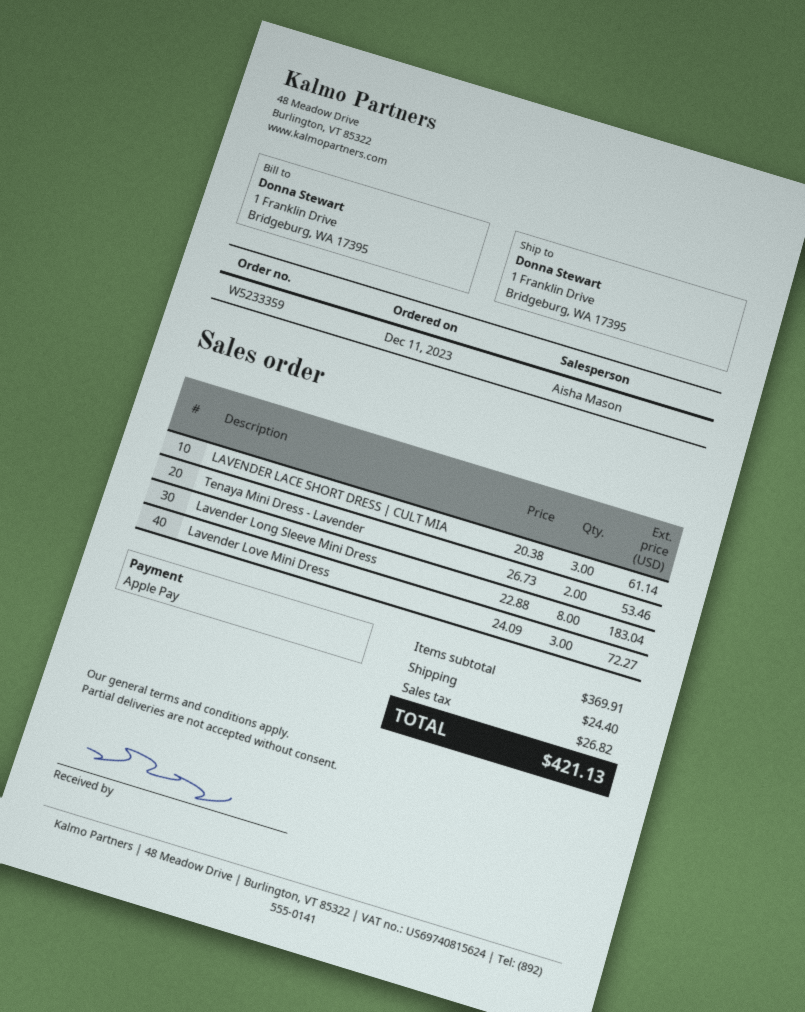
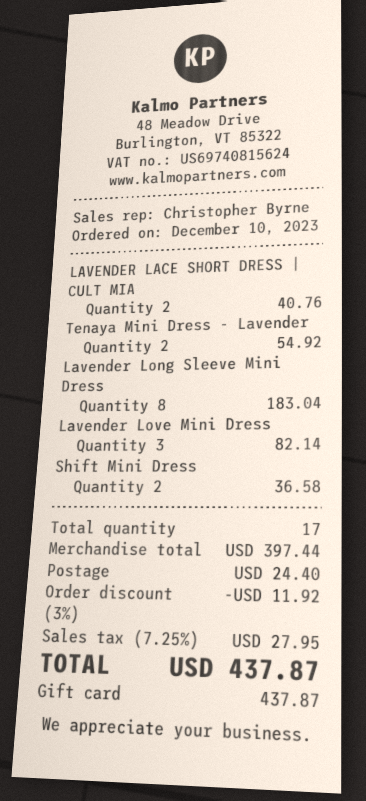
order date: 2023-12-11 -> 2023-12-10
sales rep: Aisha Mason -> Christopher Byrne
payment method: Apple Pay -> gift card
LAVENDER LACE SHORT DRESS | CULT MIA: 3 for 61.14 -> 2 for 40.76
Tenaya Mini Dress - Lavender: 2 for 53.46 -> 2 for 54.92
Lavender Love Mini Dress: 3 for 72.27 -> 3 for 82.14
Shift Mini Dress: none -> 2 for 36.58
subtotal: 369.91 -> 397.44
discount: none -> 3% = 11.92
tax: 26.82 -> 27.95
total: 421.13 -> 437.87

